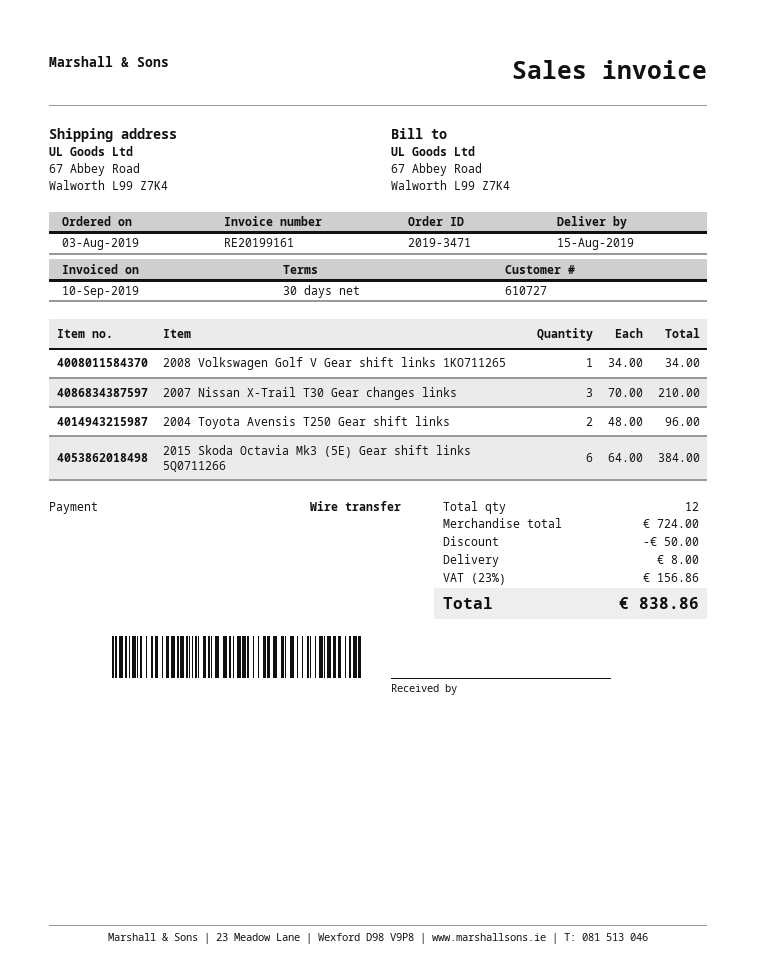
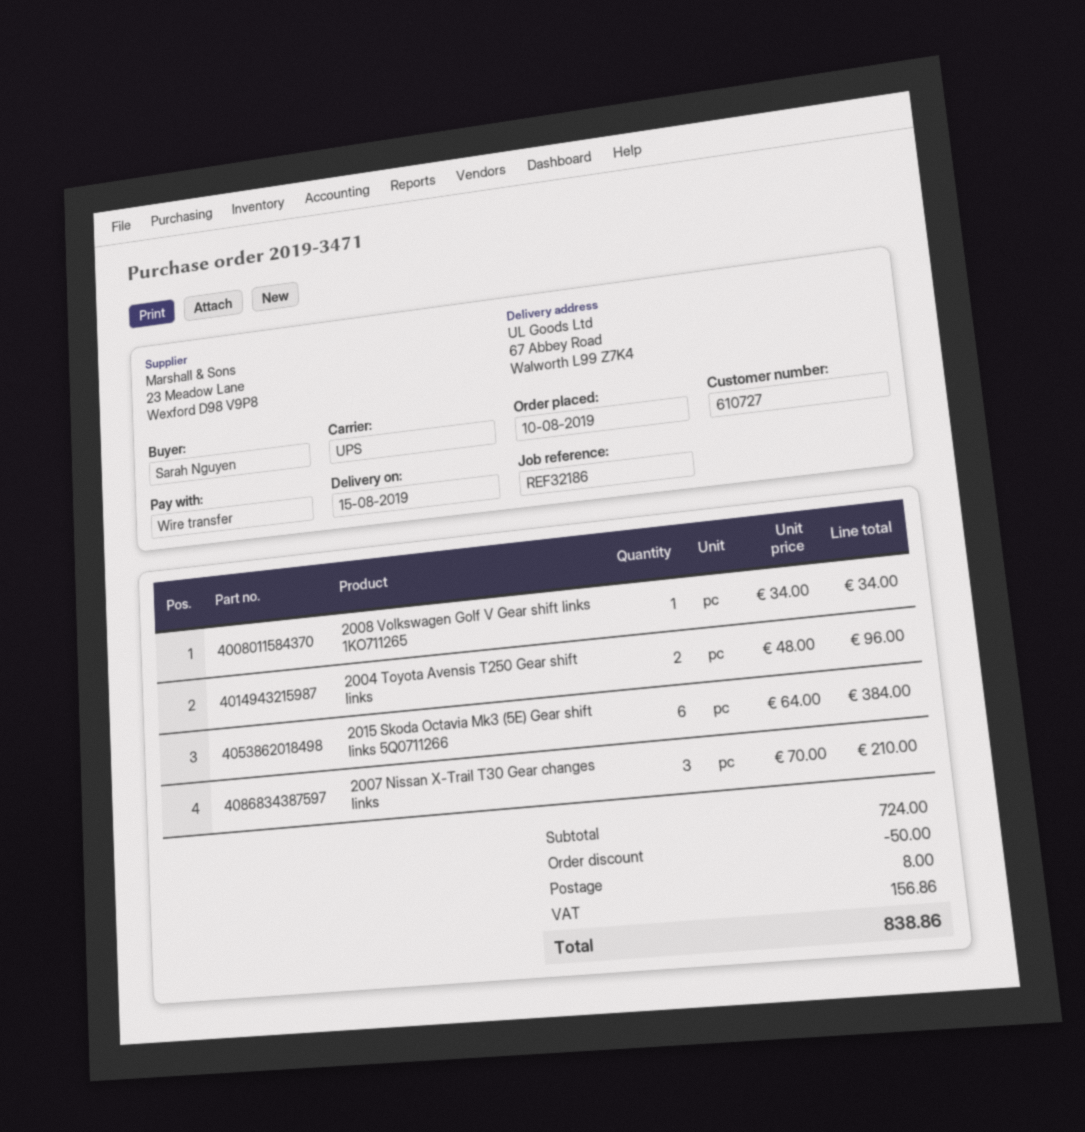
order date: 2019-08-03 -> 2019-08-10

